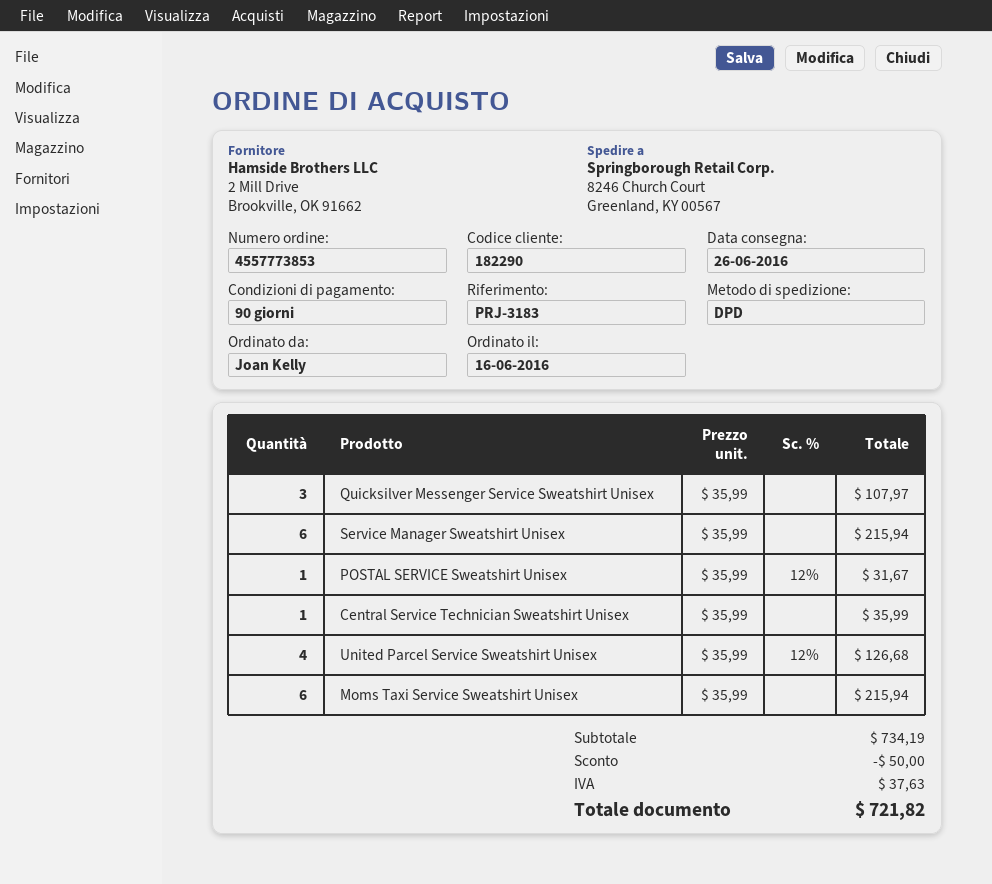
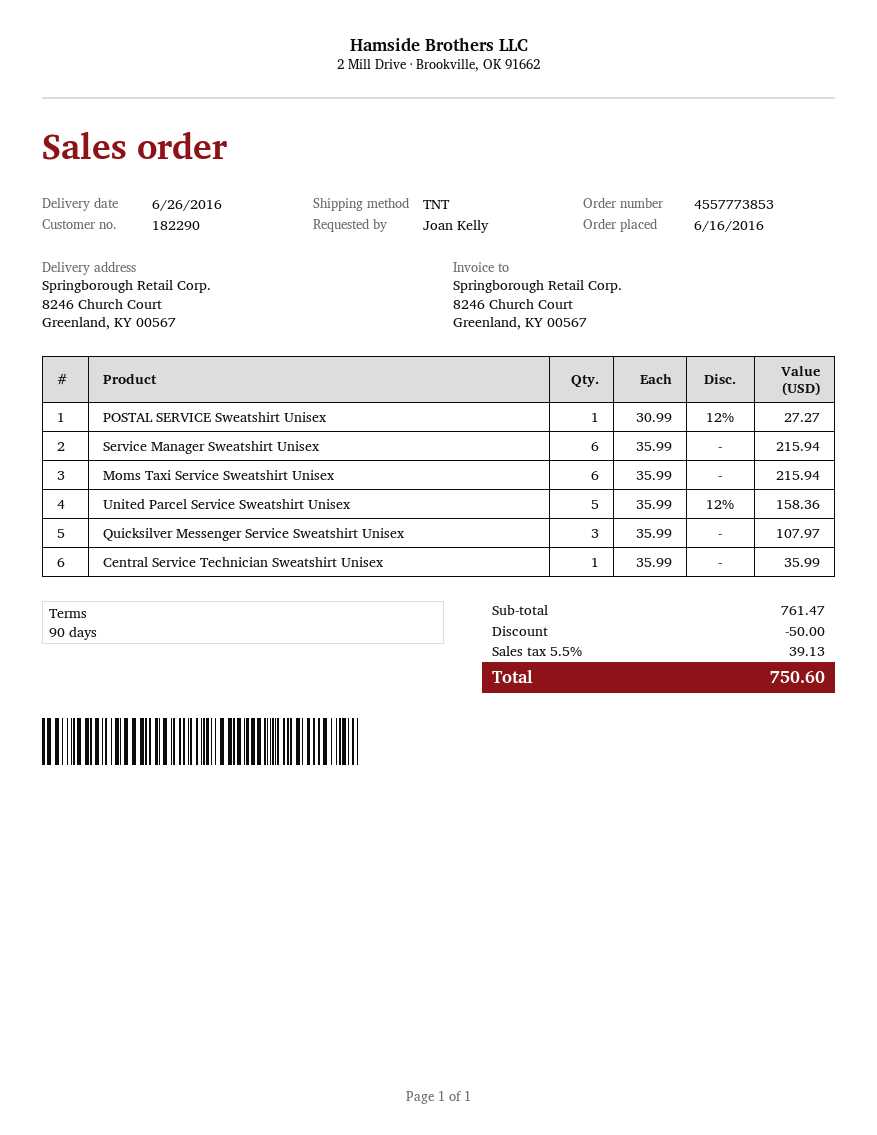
shipping method: DPD -> TNT
POSTAL SERVICE Sweatshirt Unisex: 1 x 35.99 - 12% = 31.67 -> 1 x 30.99 - 12% = 27.27
United Parcel Service Sweatshirt Unisex: 4 x 35.99 - 12% = 126.68 -> 5 x 35.99 - 12% = 158.36
subtotal: 734.19 -> 761.47
tax: 37.63 -> 39.13
total: 721.82 -> 750.60

